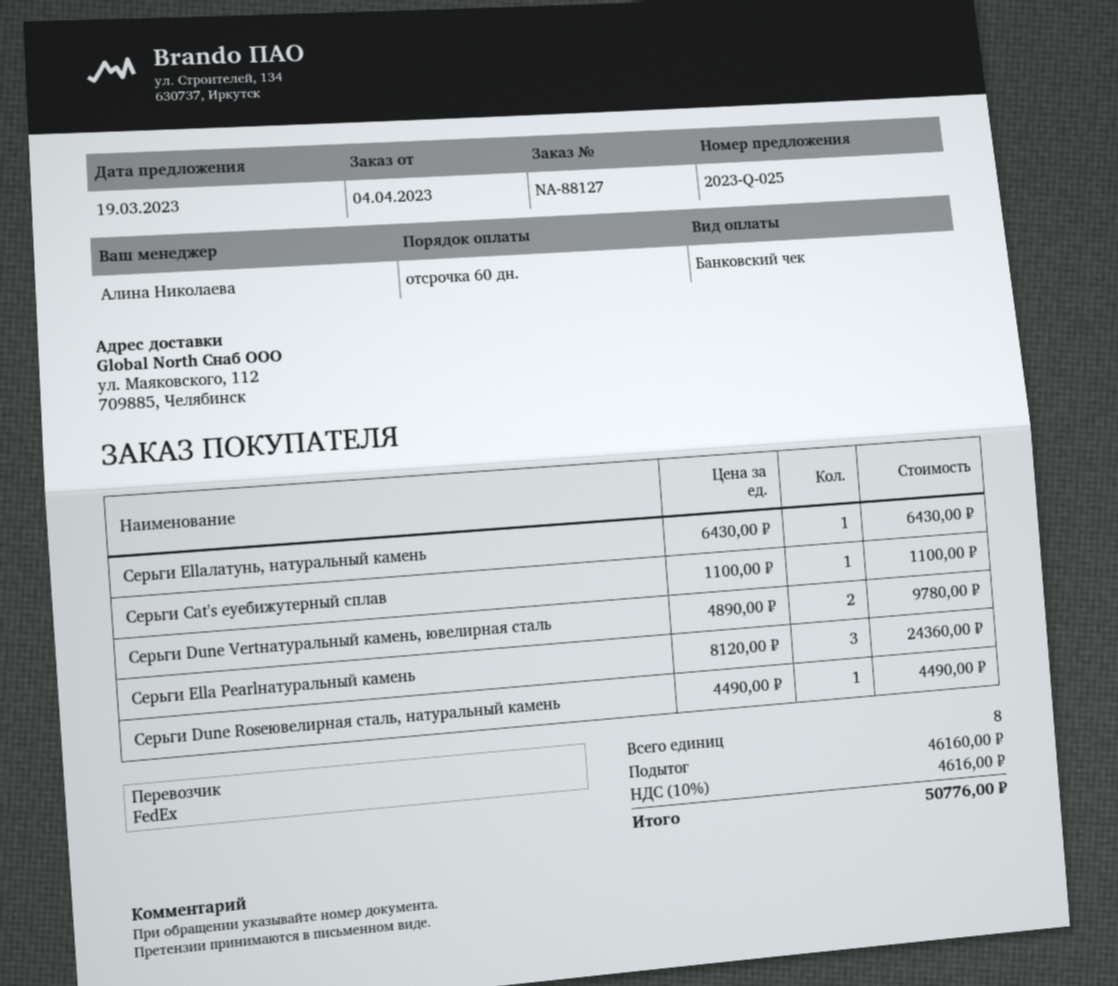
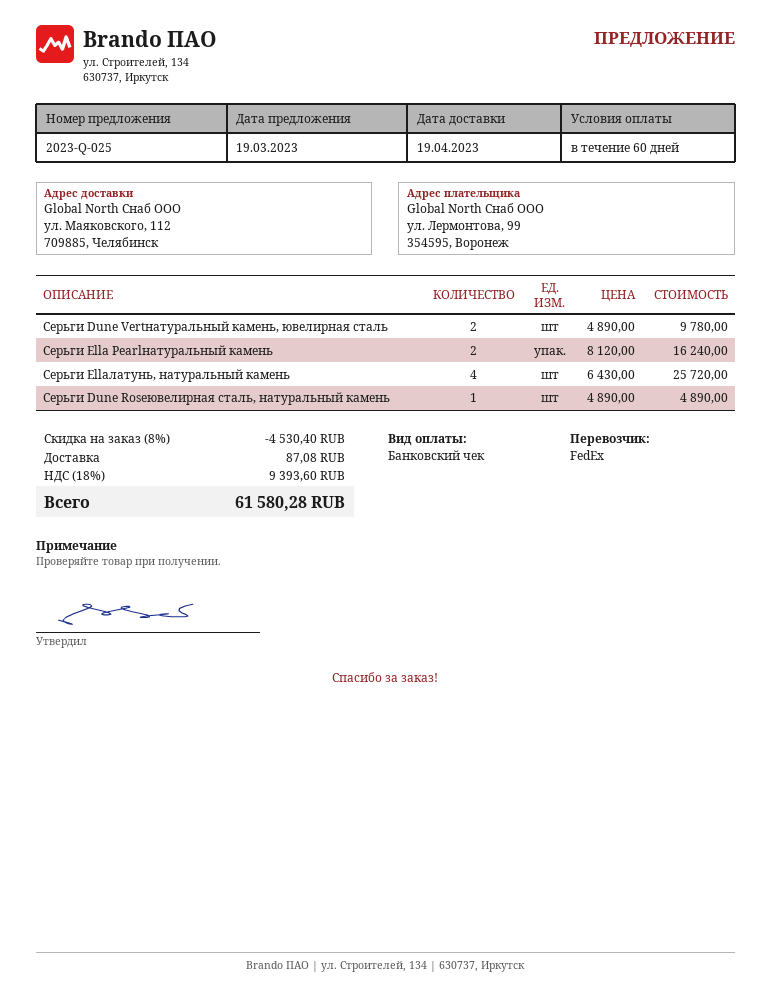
Серьги Ellaлатунь, натуральный камень: 1 x 6430.00 = 6430.00 -> 4 x 6430.00 = 25720.00
Серьги Cat's eyeбижутерный сплав: 1 x 1100.00 = 1100.00 -> none
Серьги Ella Pearlнатуральный камень: 3 x 8120.00 = 24360.00 -> 2 x 8120.00 = 16240.00
Серьги Dune Roseювелирная сталь, натуральный камень: 1 x 4490.00 = 4490.00 -> 1 x 4890.00 = 4890.00
discount: none -> 8% = 4530.40
shipping: none -> 87.08
tax: 10% = 4616.00 -> 18% = 9393.60
total: 50776.00 -> 61580.28

